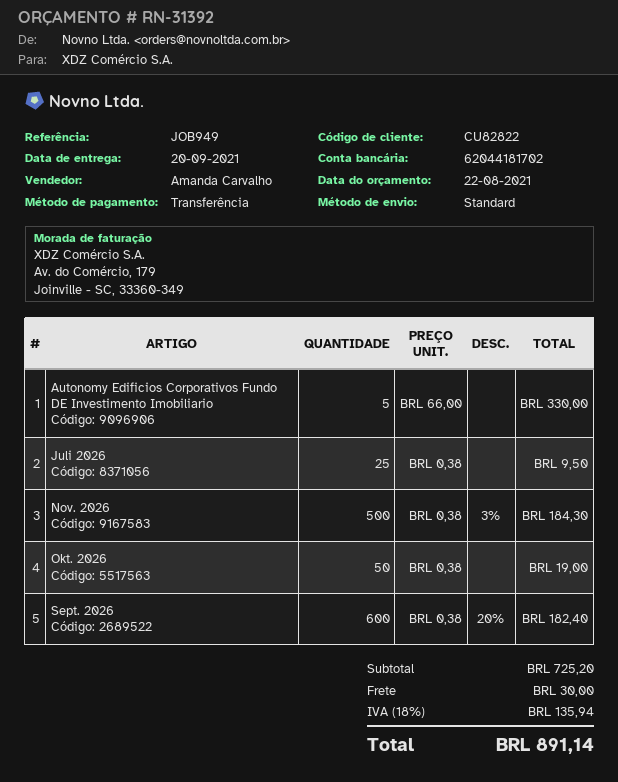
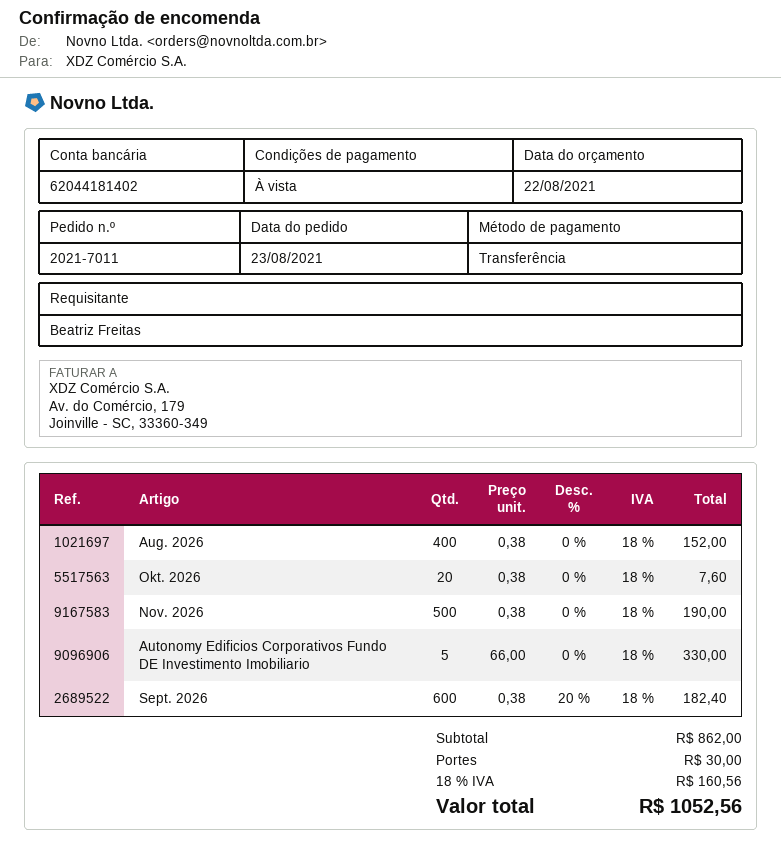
bank account: 62044181702 -> 62044181402
Juli 2026: 25 x 0.38 = 9.50 -> none
Nov. 2026: 500 x 0.38 - 3% = 184.30 -> 500 x 0.38 = 190.00
Okt. 2026: 50 x 0.38 = 19.00 -> 20 x 0.38 = 7.60
Aug. 2026: none -> 400 x 0.38 = 152.00
subtotal: 725.20 -> 862.00
tax: 18% = 135.94 -> 18% = 160.56
total: 891.14 -> 1052.56

